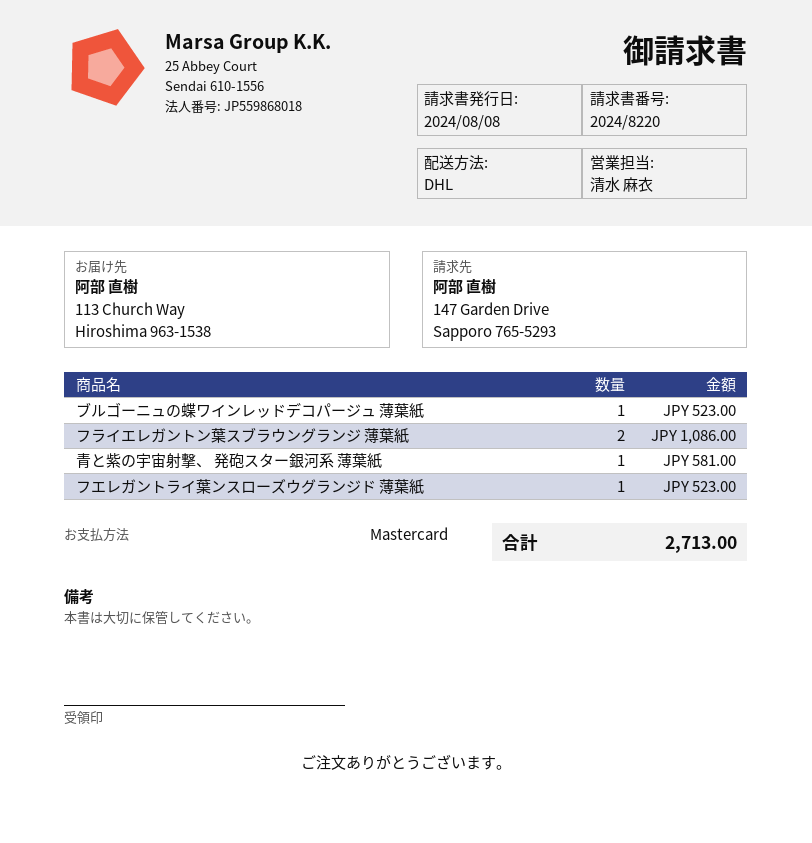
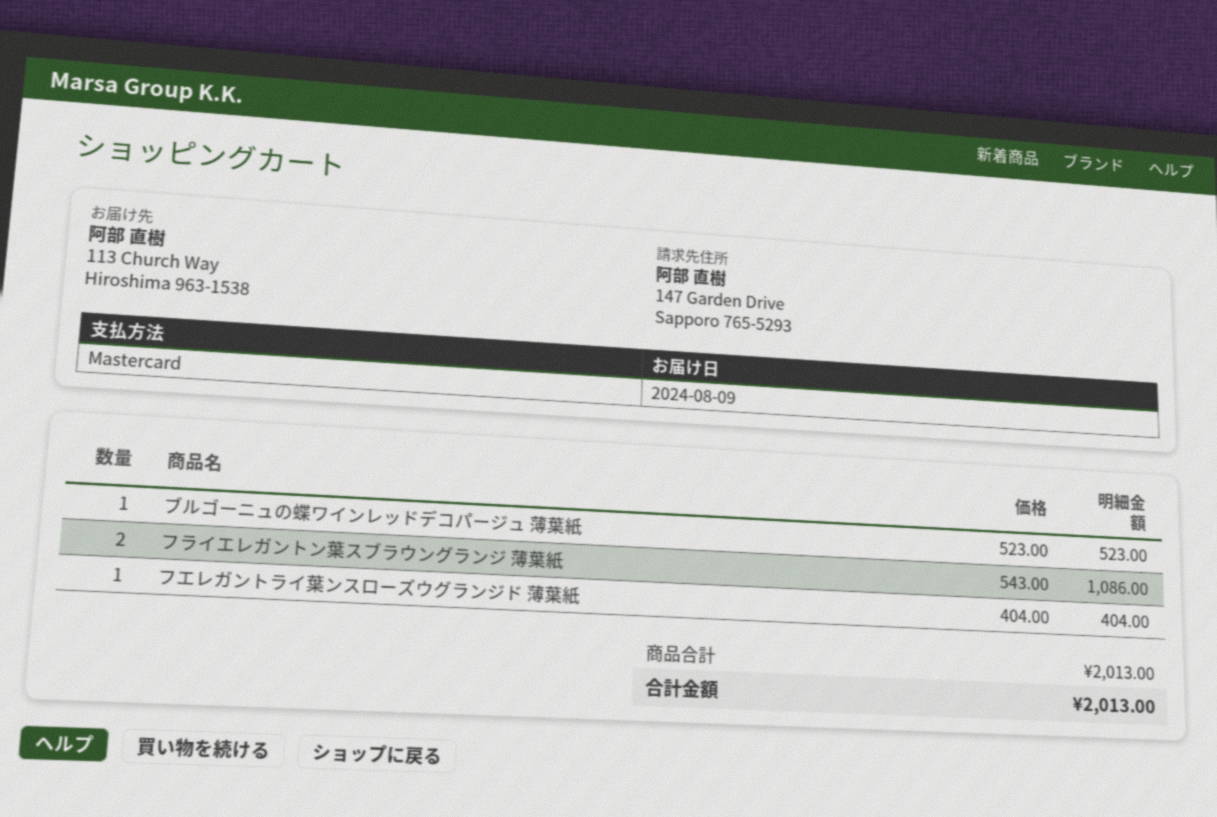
青と紫の宇宙射撃、 発砲スター銀河系 薄葉紙: 1 for 581.00 -> none
フエレガントライ葉ンスローズウグランジド 薄葉紙: 1 for 523.00 -> 1 for 404.00
total: 2713.00 -> 2013.00

